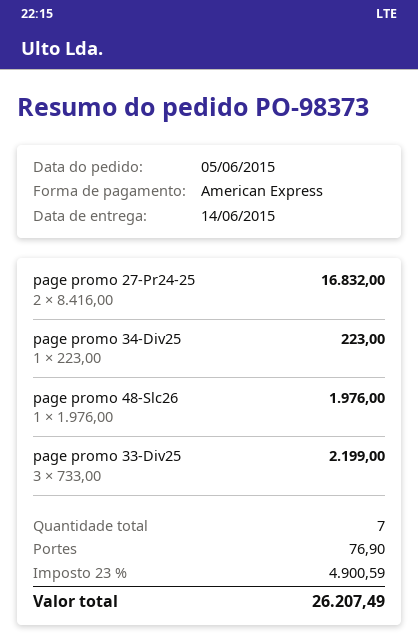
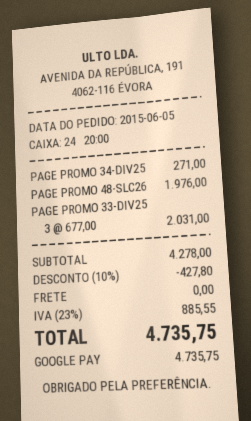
payment method: American Express -> Google Pay
page promo 27-Pr24-25: 2 x 8416.00 = 16832.00 -> none
page promo 34-Div25: 1 x 223.00 = 223.00 -> 1 x 271.00 = 271.00
page promo 33-Div25: 3 x 733.00 = 2199.00 -> 3 x 677.00 = 2031.00
discount: none -> 10% = 427.80
shipping: 76.90 -> 0.00
tax: 23% = 4900.59 -> 23% = 885.55
total: 26207.49 -> 4735.75

